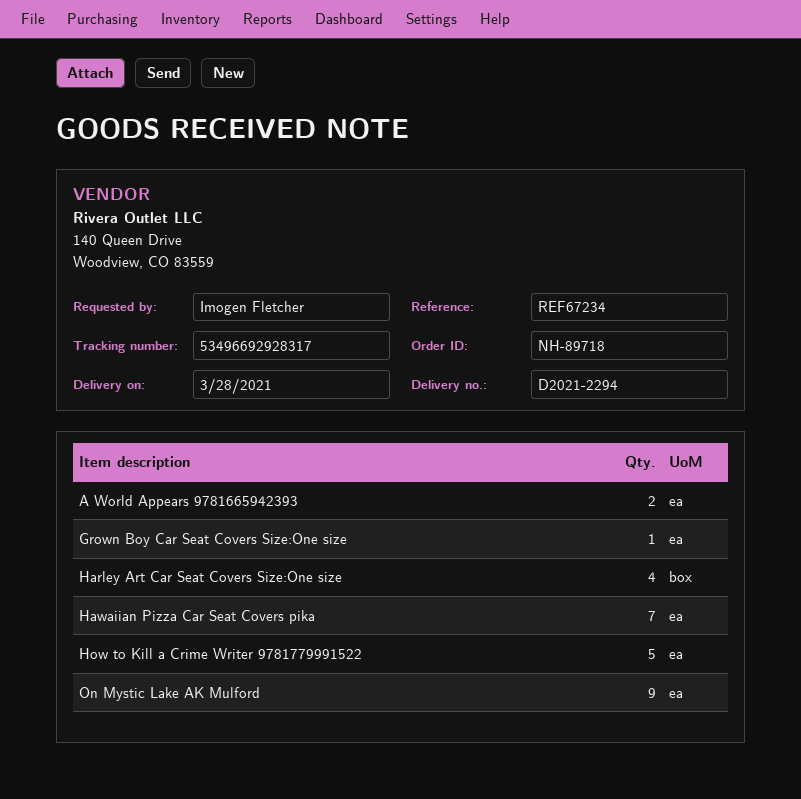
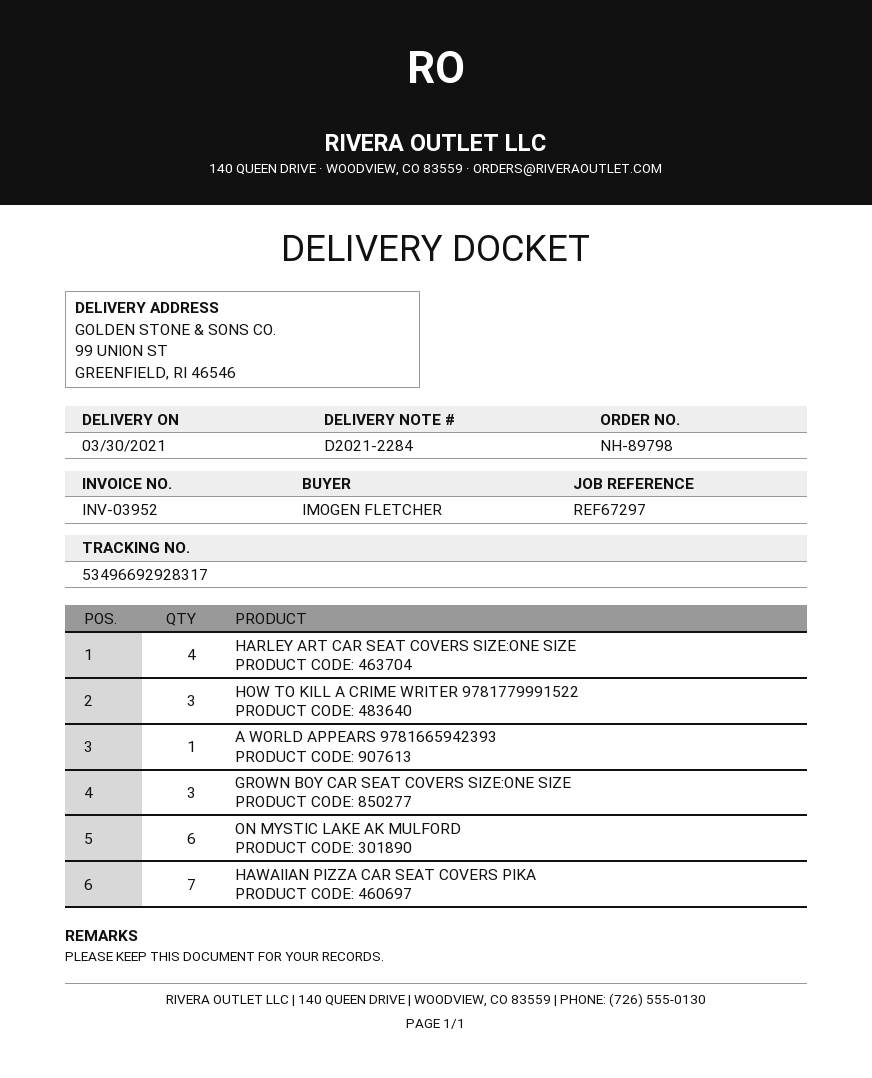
order number: NH-89718 -> NH-89798
delivery note number: D2021-2294 -> D2021-2284
delivery date: 2021-03-28 -> 2021-03-30
reference: REF67234 -> REF67297
A World Appears 9781665942393: 2 -> 1
Grown Boy Car Seat Covers Size:One size: 1 -> 3
How to Kill a Crime Writer 9781779991522: 5 -> 3
On Mystic Lake AK Mulford: 9 -> 6

